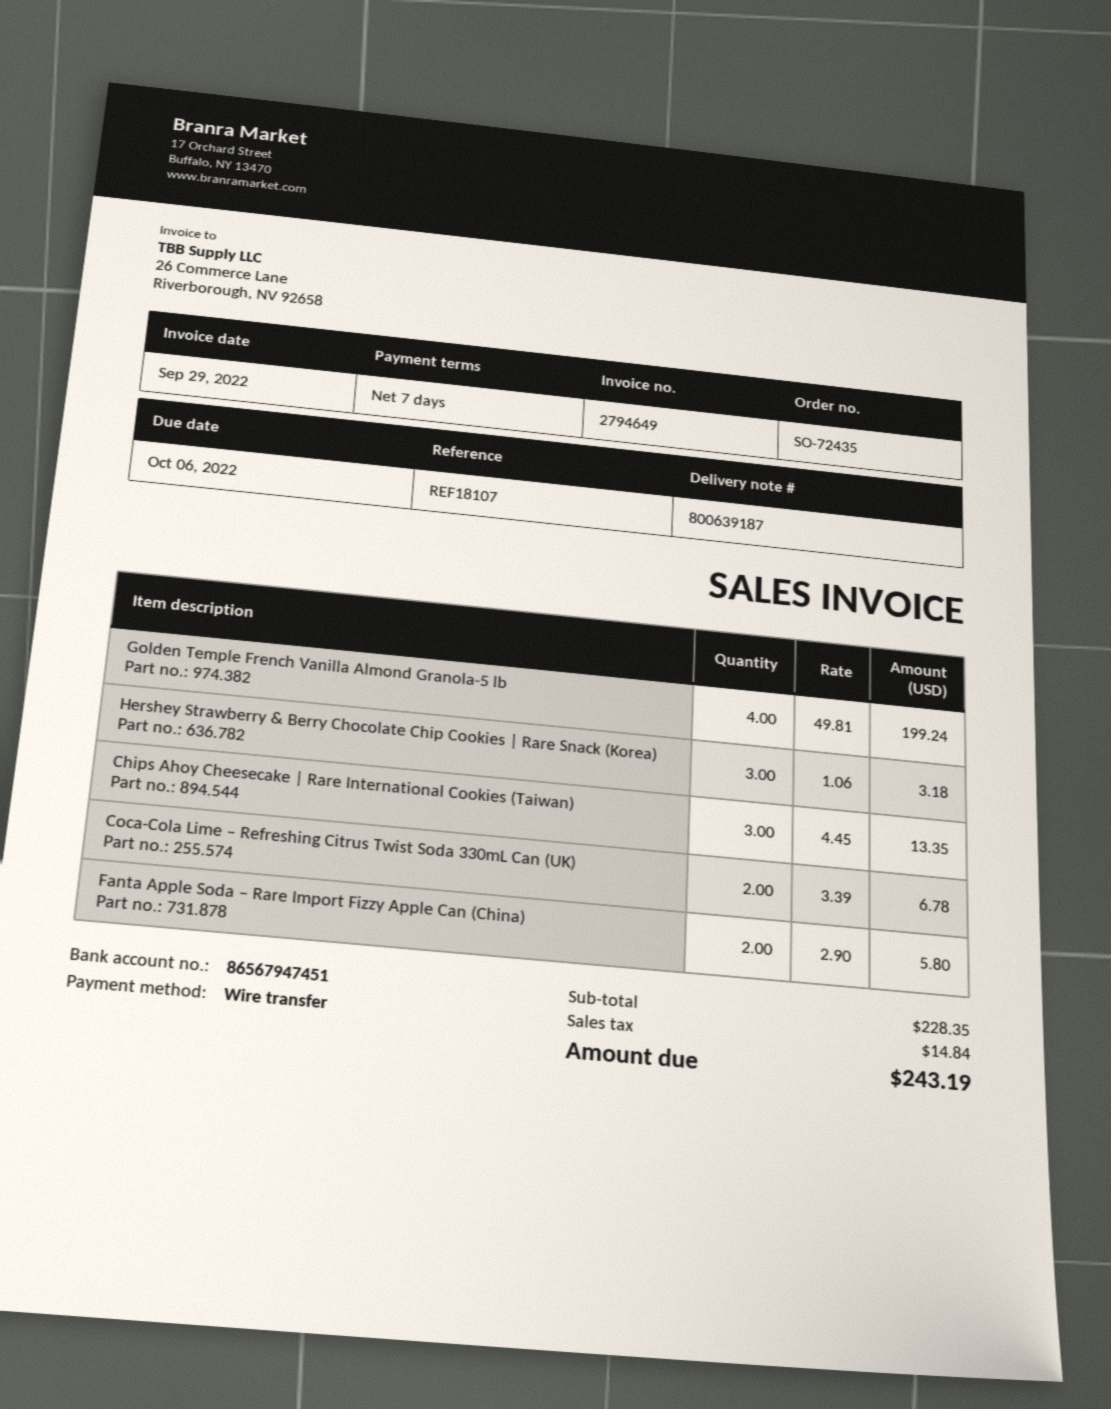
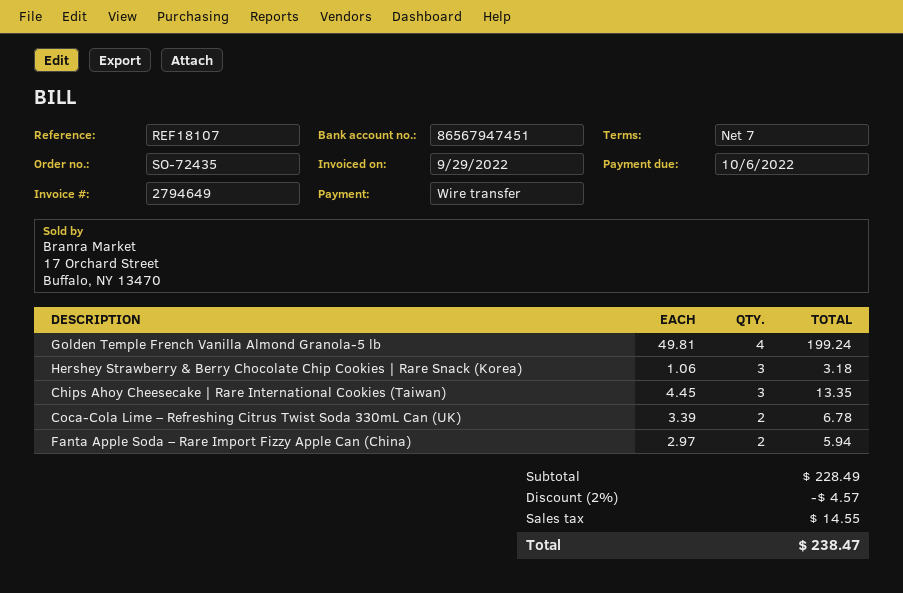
Fanta Apple Soda – Rare Import Fizzy Apple Can (China): 2 x 2.90 = 5.80 -> 2 x 2.97 = 5.94
subtotal: 228.35 -> 228.49
discount: none -> 2% = 4.57
tax: 14.84 -> 14.55
total: 243.19 -> 238.47

